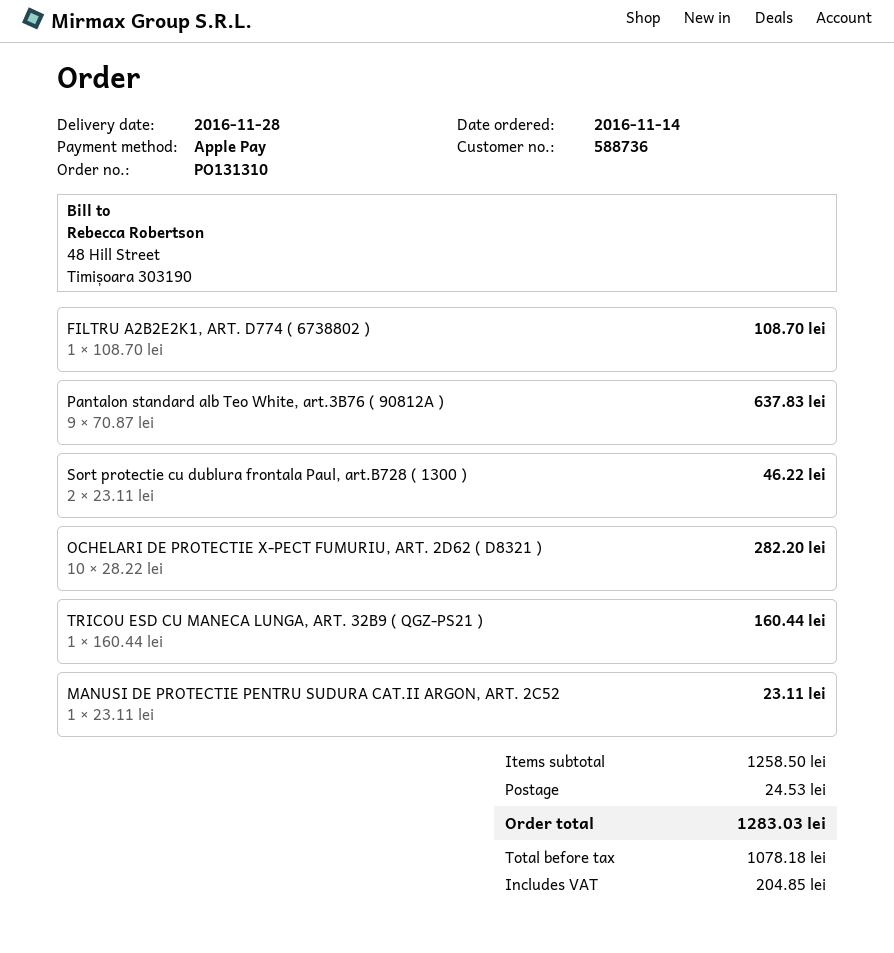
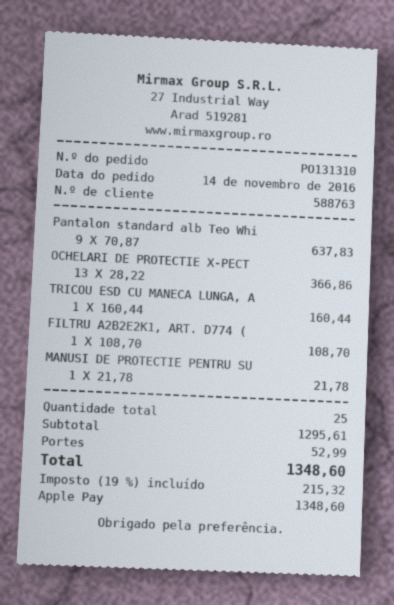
customer number: 588736 -> 588763
Sort protectie cu dublura frontala Paul, art.B728 ( 1300 ): 2 x 23.11 = 46.22 -> none
OCHELARI DE PROTECTIE X-PECT FUMURIU, ART. 2D62 ( D8321 ): 10 x 28.22 = 282.20 -> 13 x 28.22 = 366.86
MANUSI DE PROTECTIE PENTRU SUDURA CAT.II ARGON, ART. 2C52: 1 x 23.11 = 23.11 -> 1 x 21.78 = 21.78
subtotal: 1258.50 -> 1295.61
shipping: 24.53 -> 52.99
tax: 204.85 -> 215.32
total: 1283.03 -> 1348.60

